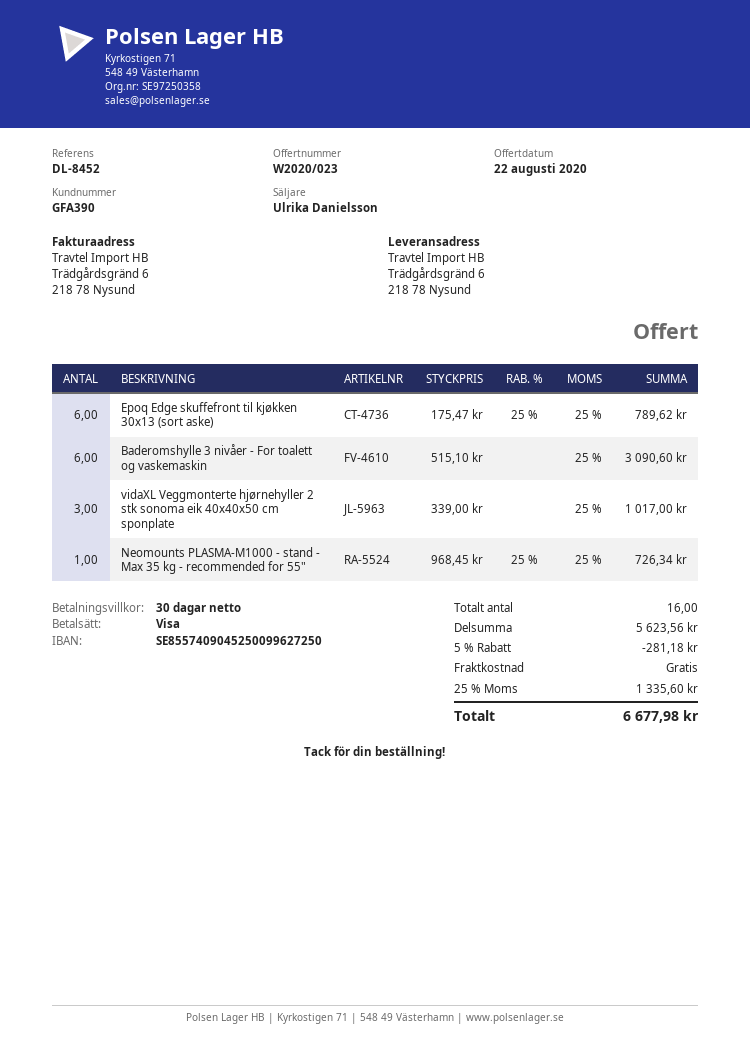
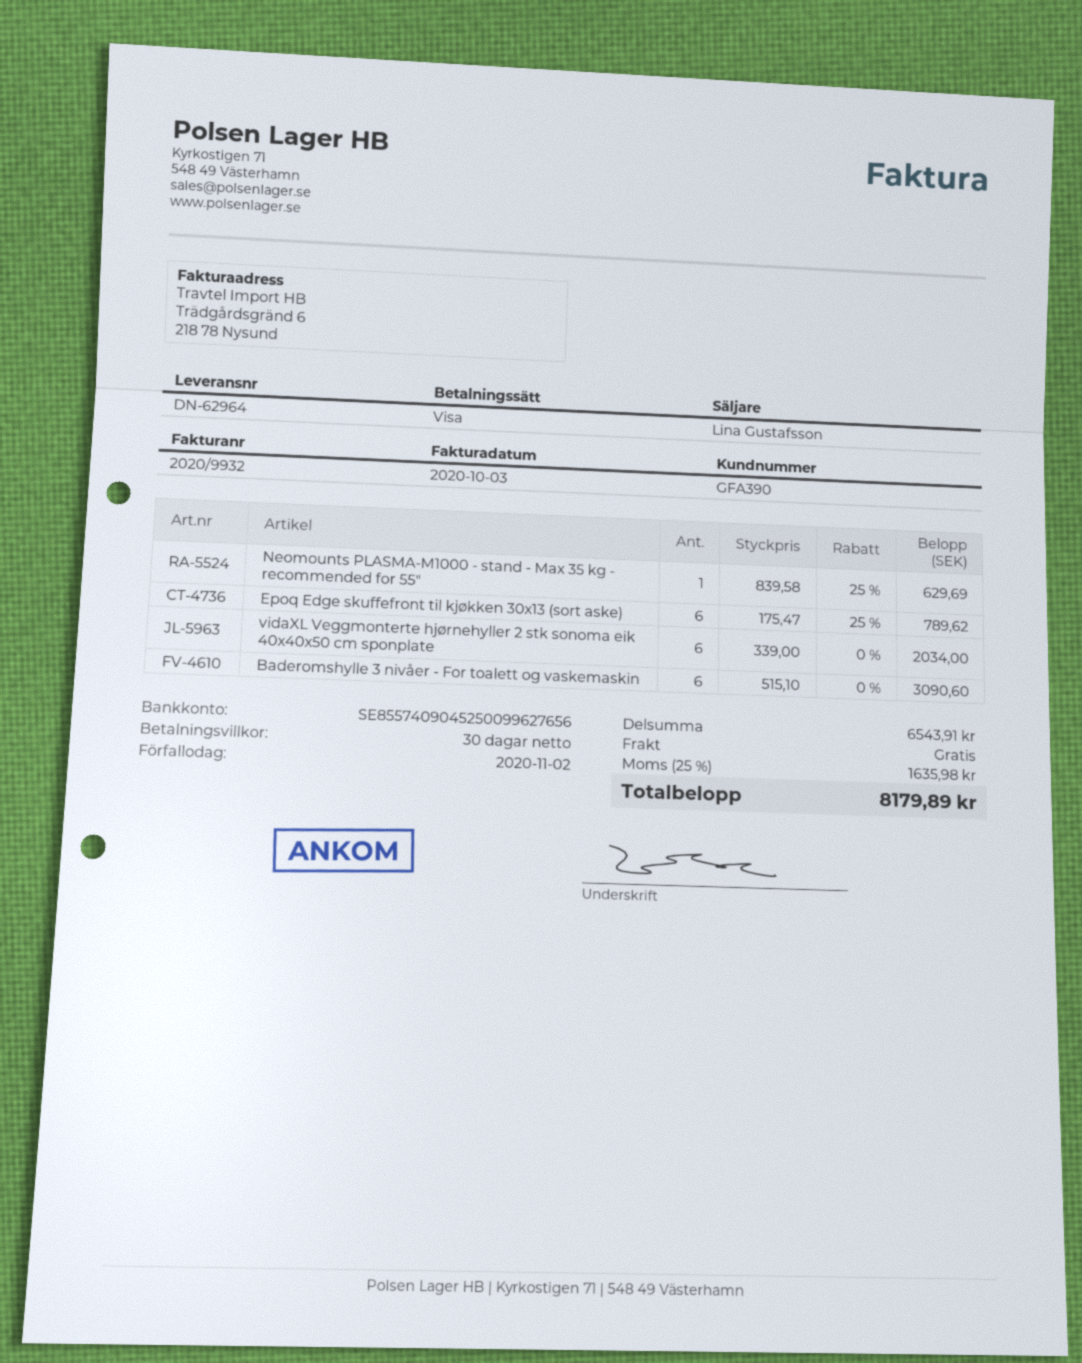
sales rep: Ulrika Danielsson -> Lina Gustafsson
bank account: SE8557409045250099627250 -> SE8557409045250099627656
vidaXL Veggmonterte hjørnehyller 2 stk sonoma eik 40x40x50 cm sponplate: 3 x 339.00 = 1017.00 -> 6 x 339.00 = 2034.00
Neomounts PLASMA-M1000 - stand - Max 35 kg - recommended for 55": 1 x 968.45 - 25% = 726.34 -> 1 x 839.58 - 25% = 629.69
subtotal: 5623.56 -> 6543.91
discount: 5% = 281.18 -> none
tax: 25% = 1335.60 -> 25% = 1635.98
total: 6677.98 -> 8179.89

